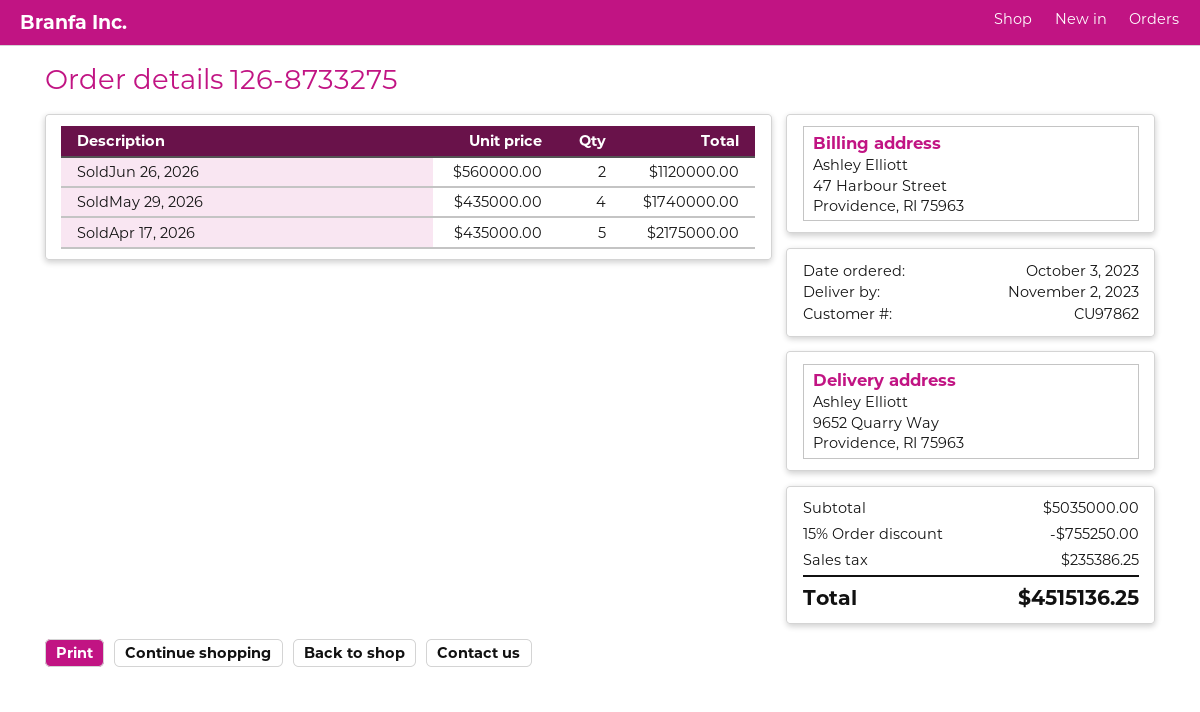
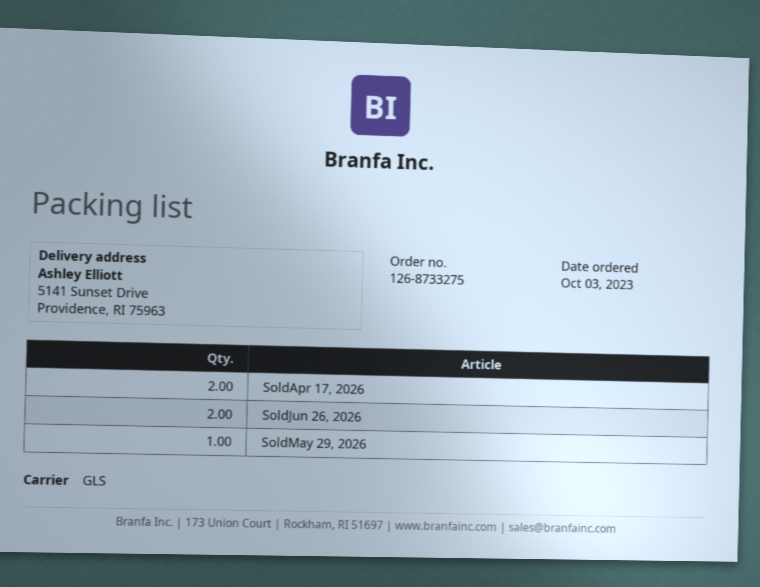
ship to: 9652 Quarry Way, Providence, RI 75963 -> 5141 Sunset Drive, Providence, RI 75963
SoldMay 29, 2026: 4 -> 1
SoldApr 17, 2026: 5 -> 2

